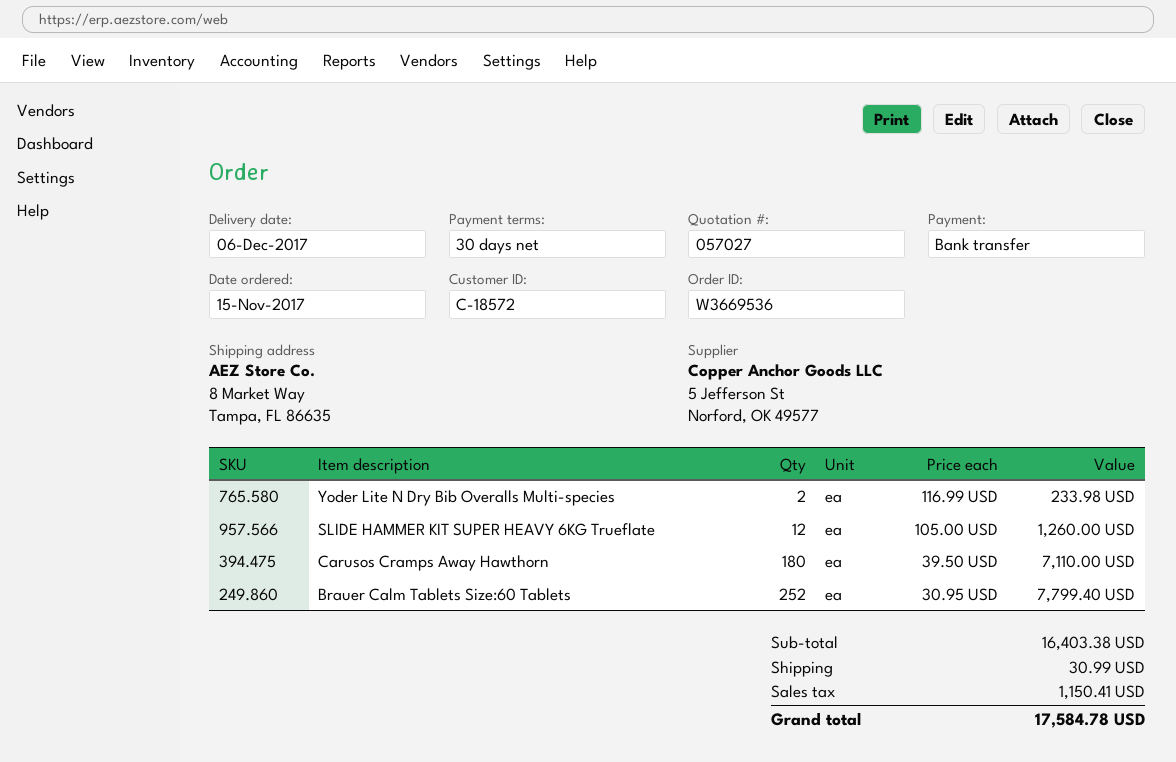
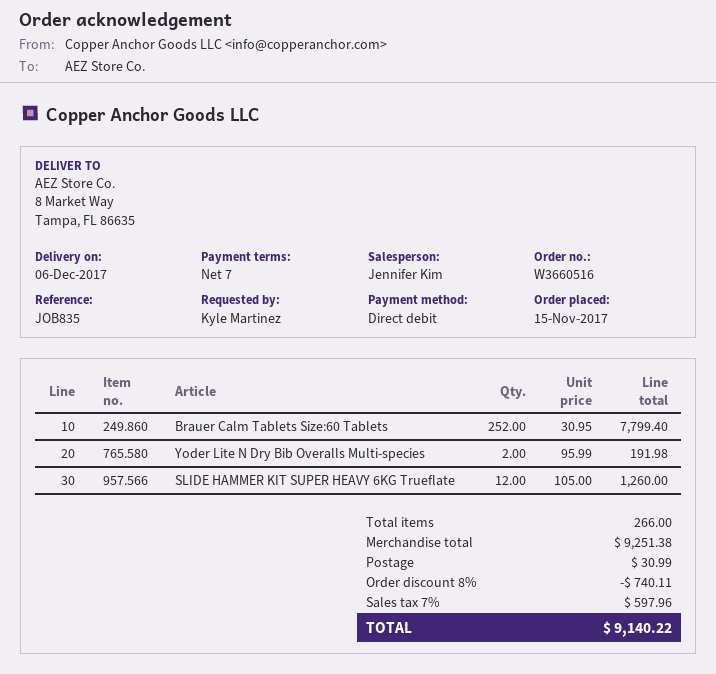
order number: W3669536 -> W3660516
payment terms: 30 days -> 7 days
payment method: bank transfer -> direct debit
Yoder Lite N Dry Bib Overalls Multi-species: 2 x 116.99 = 233.98 -> 2 x 95.99 = 191.98
Carusos Cramps Away Hawthorn: 180 x 39.50 = 7110.00 -> none
subtotal: 16403.38 -> 9251.38
discount: none -> 8% = 740.11
tax: 1150.41 -> 597.96
total: 17584.78 -> 9140.22

